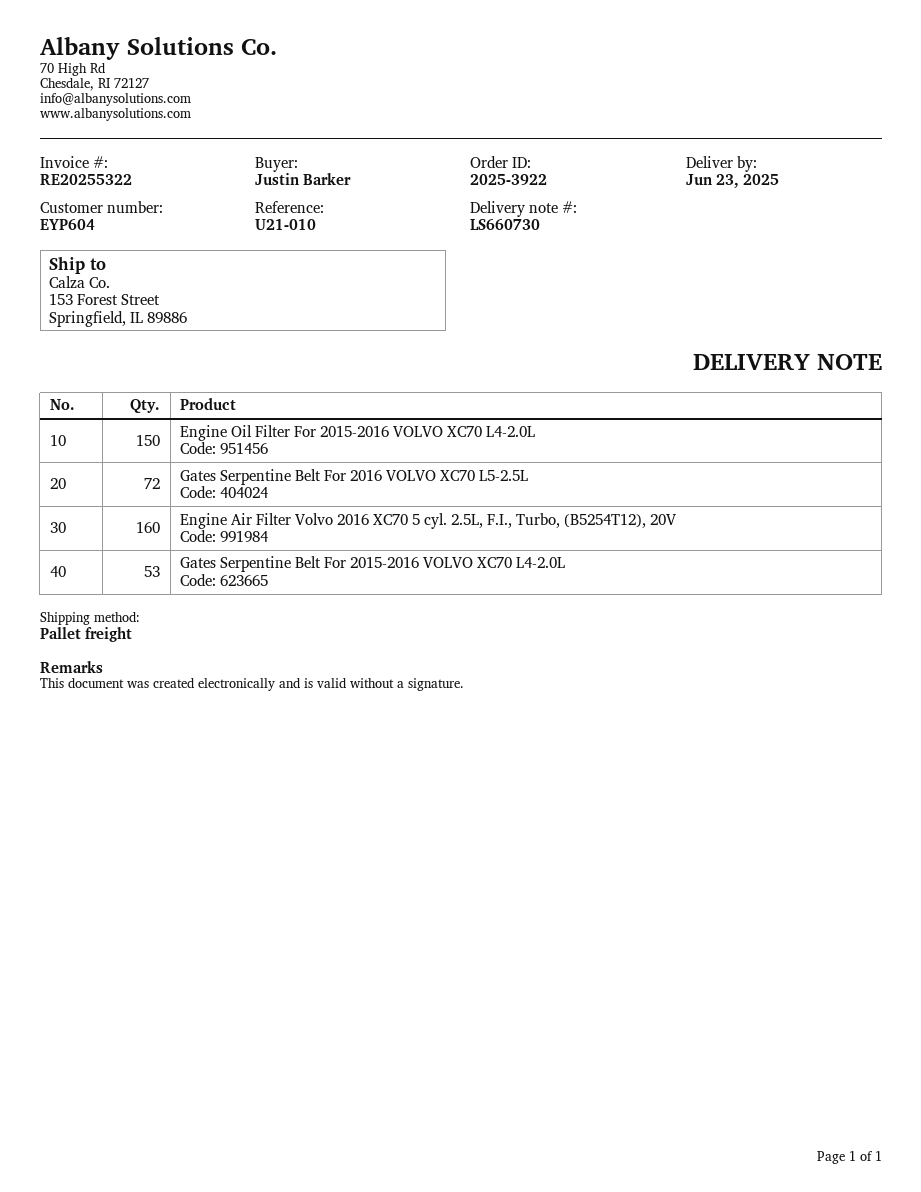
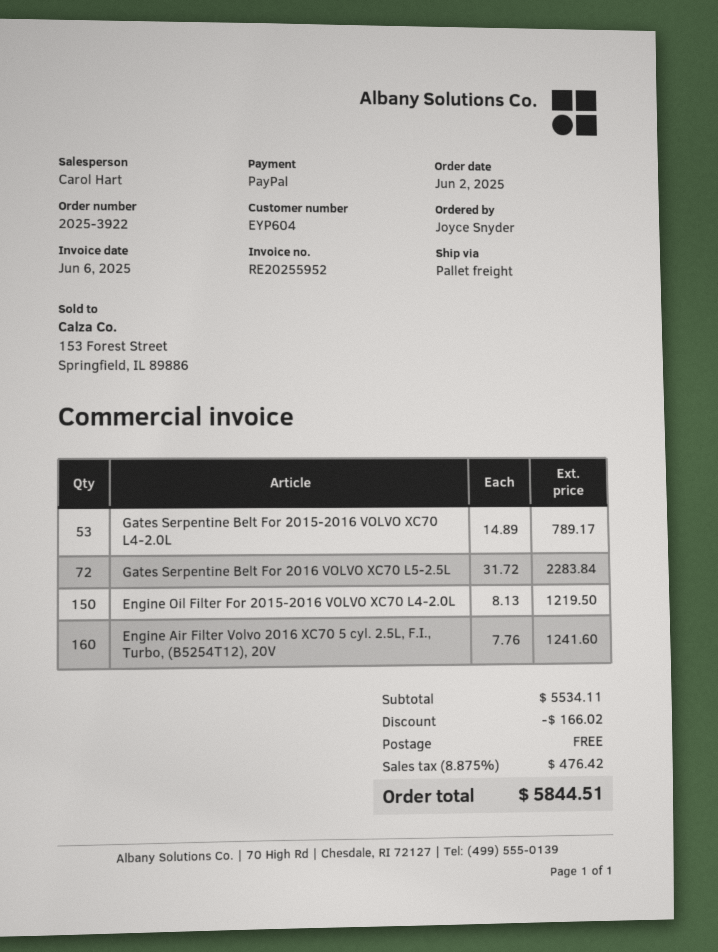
invoice number: RE20255322 -> RE20255952
ordered by: Justin Barker -> Joyce Snyder

